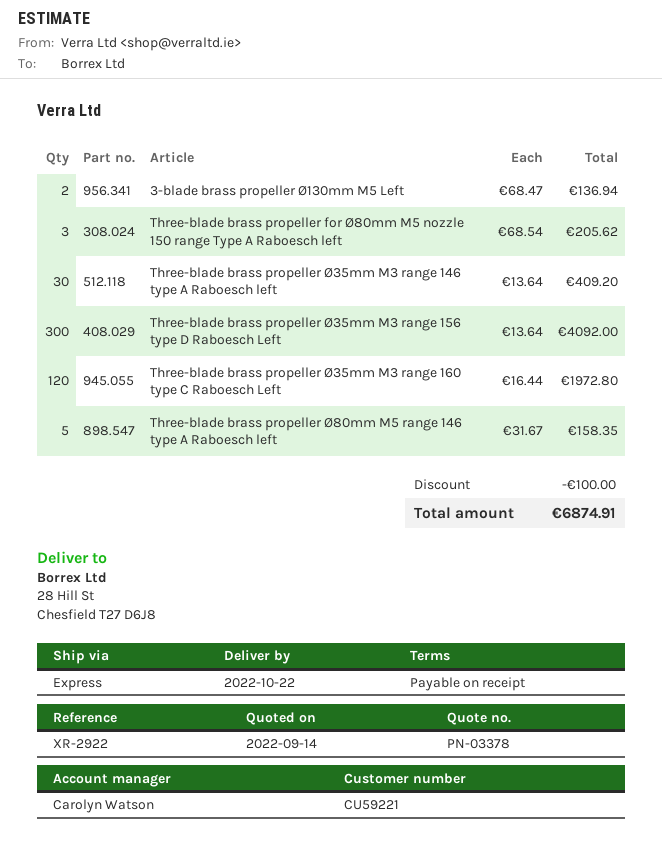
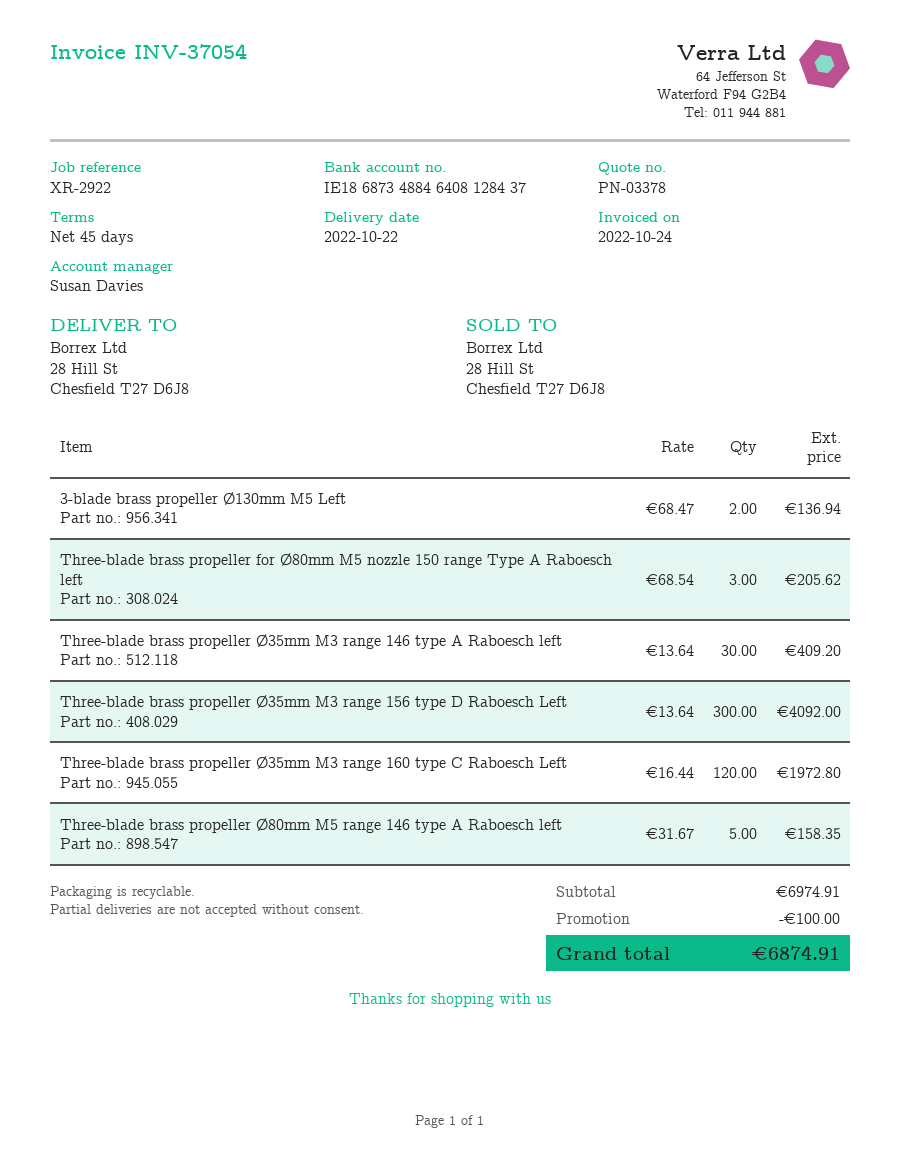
payment terms: on receipt -> 45 days
sales rep: Carolyn Watson -> Susan Davies

